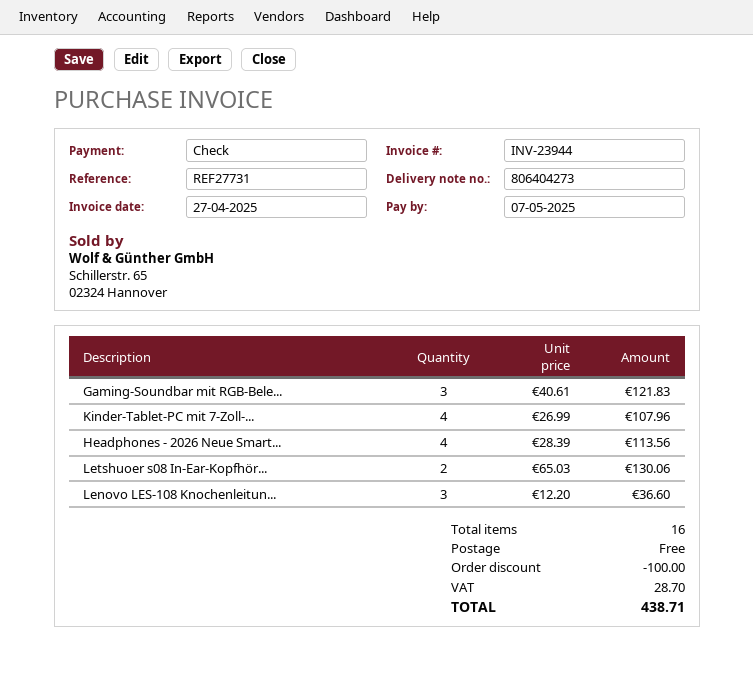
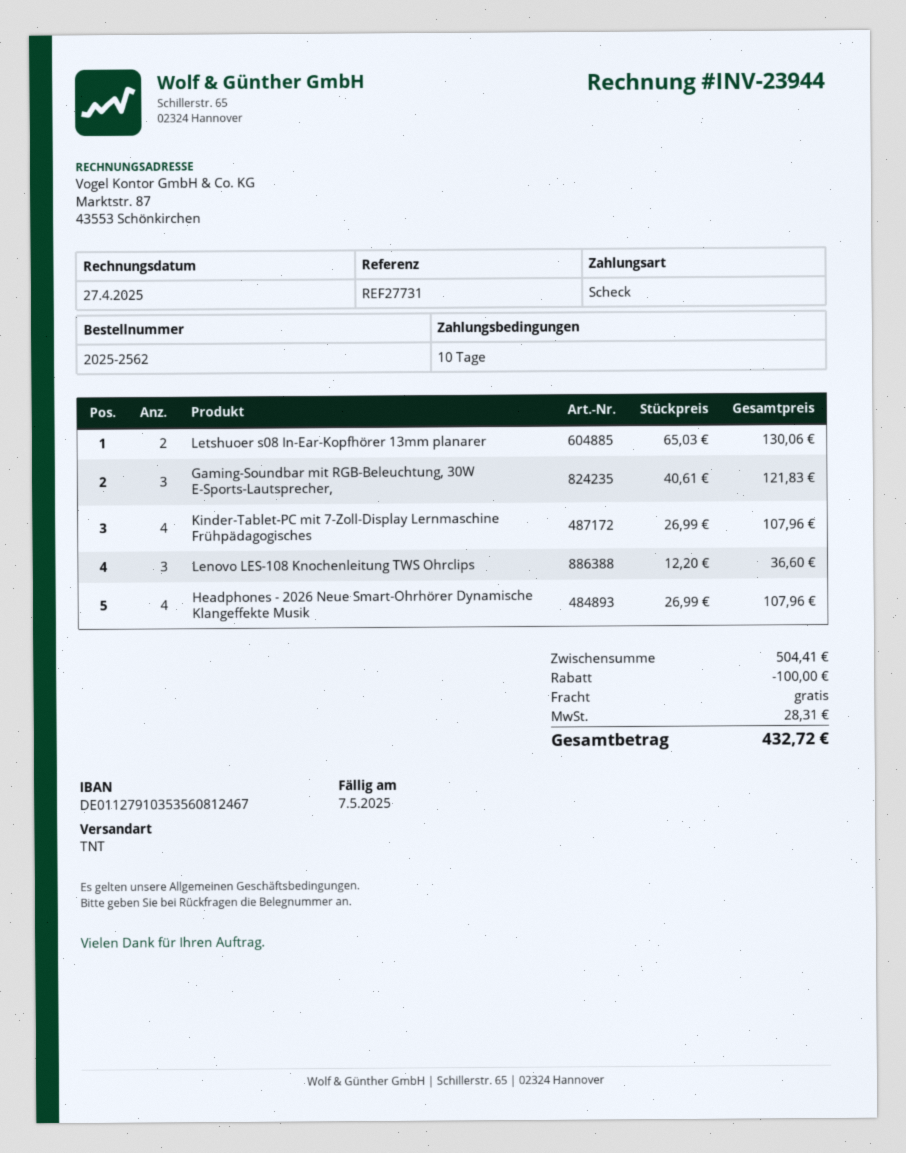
Headphones - 2026 Neue Smart...: 4 x 28.39 = 113.56 -> 4 x 26.99 = 107.96
tax: 28.70 -> 28.31
total: 438.71 -> 432.72

